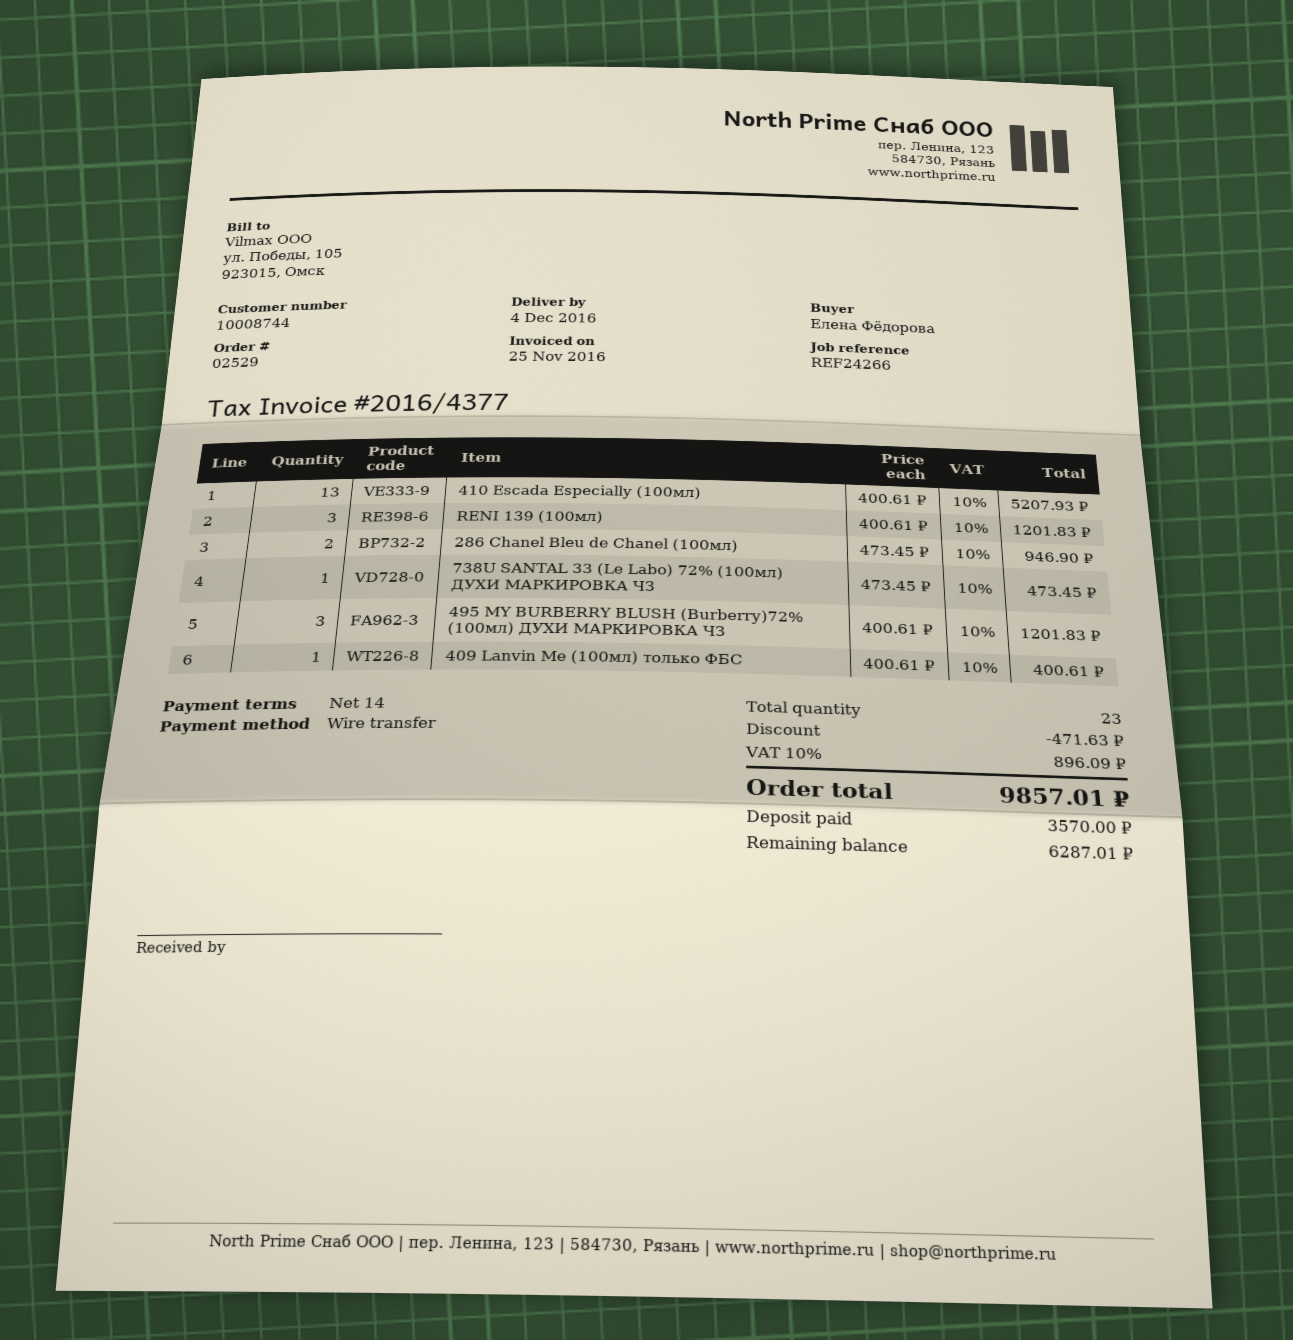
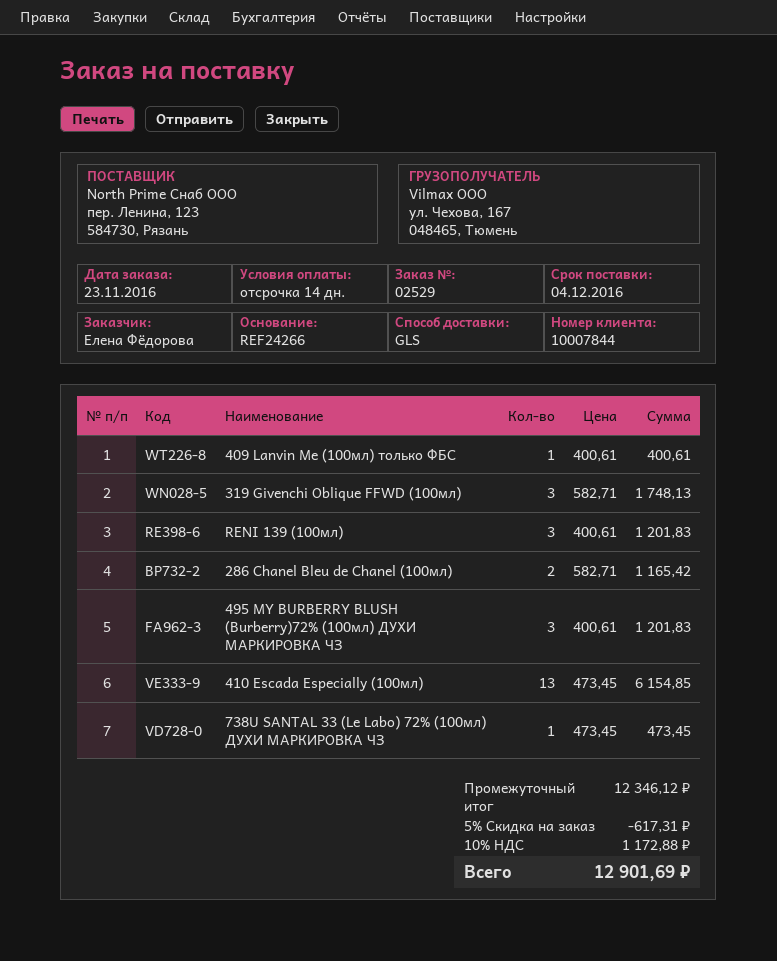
customer number: 10008744 -> 10007844
410 Escada Especially (100мл): 13 x 400.61 = 5207.93 -> 13 x 473.45 = 6154.85
286 Chanel Bleu de Chanel (100мл): 2 x 473.45 = 946.90 -> 2 x 582.71 = 1165.42
319 Givenchi Oblique FFWD (100мл): none -> 3 x 582.71 = 1748.13
discount: 471.63 -> 617.31
tax: 10% = 896.09 -> 10% = 1172.88
total: 9857.01 -> 12901.69

